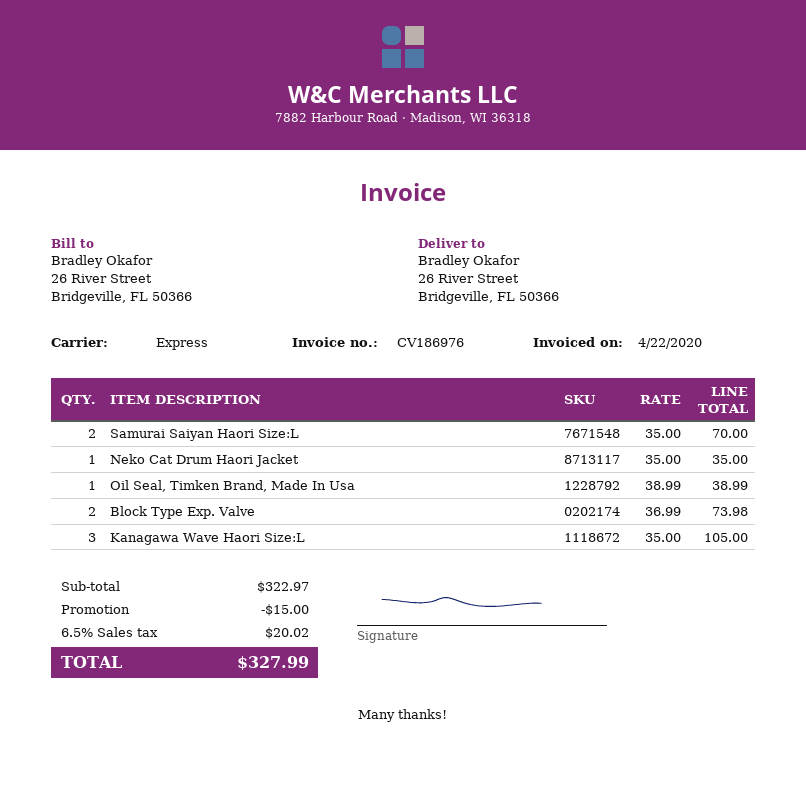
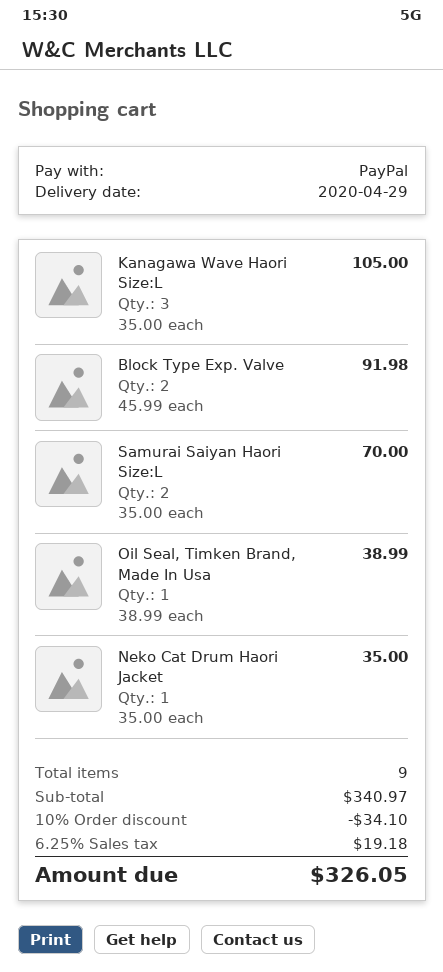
Block Type Exp. Valve: 2 x 36.99 = 73.98 -> 2 x 45.99 = 91.98
subtotal: 322.97 -> 340.97
discount: 15.00 -> 34.10
tax: 6.5% = 20.02 -> 6.25% = 19.18
total: 327.99 -> 326.05

